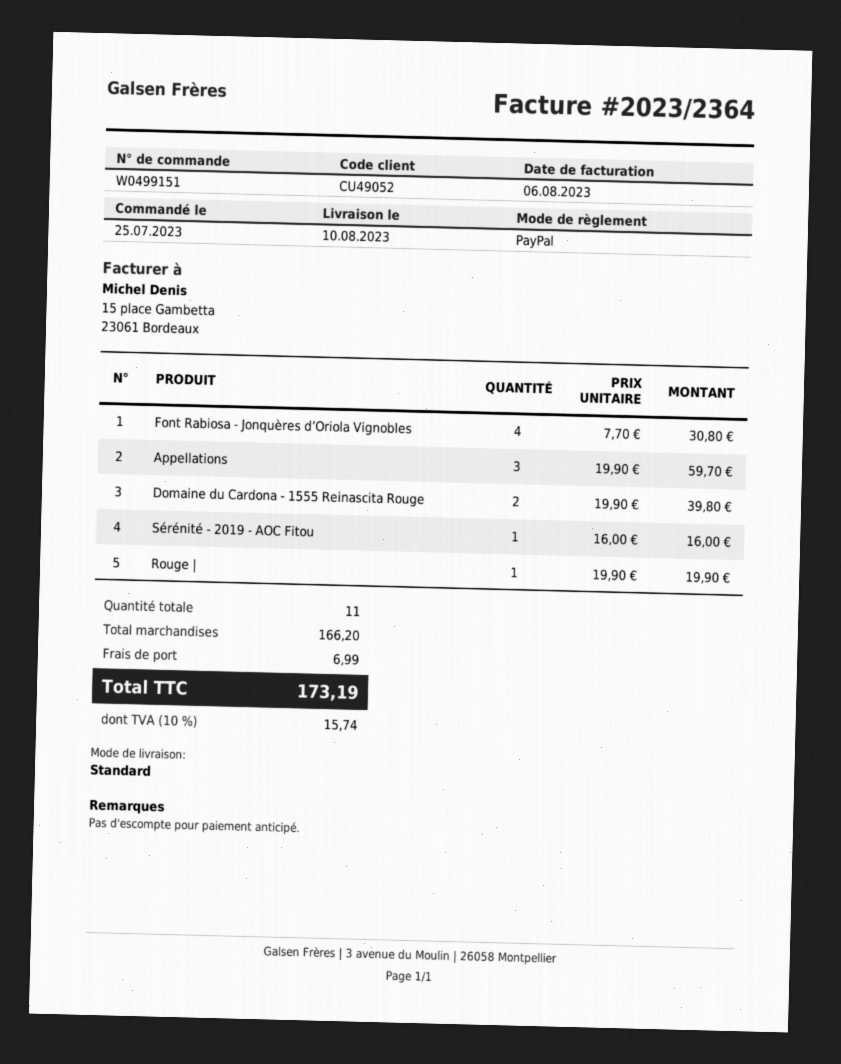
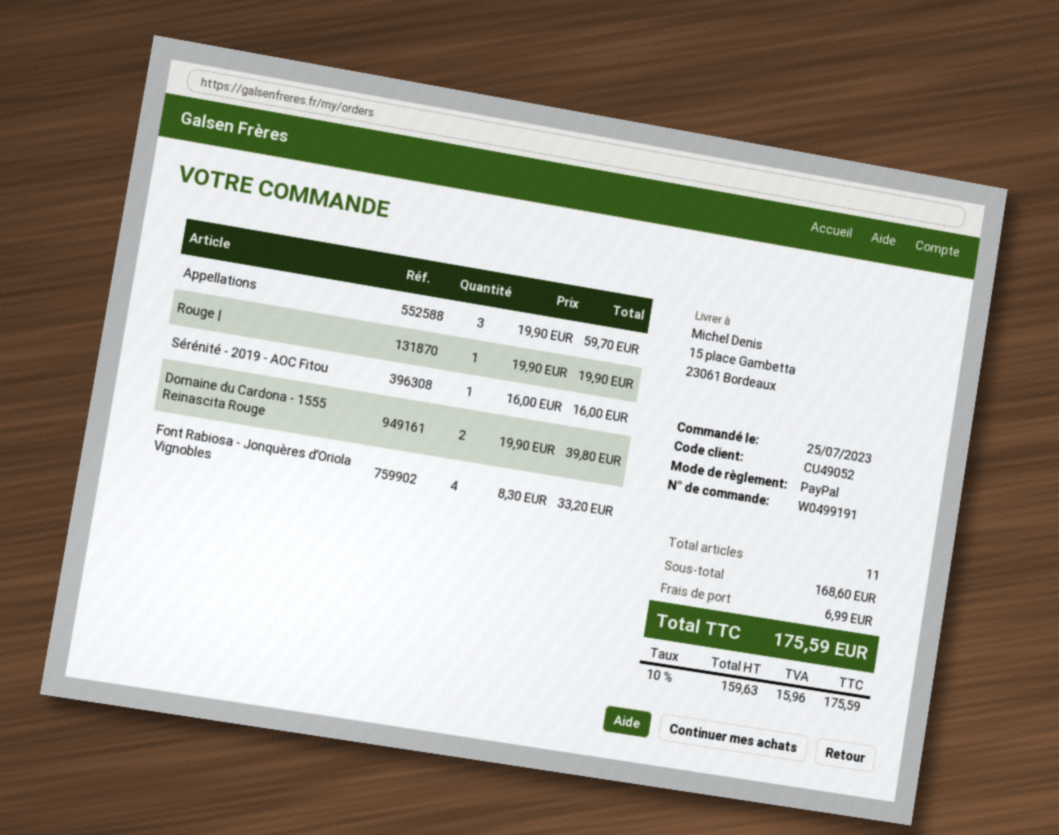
order number: W0499151 -> W0499191
Font Rabiosa - Jonquères d’Oriola Vignobles: 4 x 7.70 = 30.80 -> 4 x 8.30 = 33.20
subtotal: 166.20 -> 168.60
tax: 10% = 15.74 -> 10% = 15.96
total: 173.19 -> 175.59

